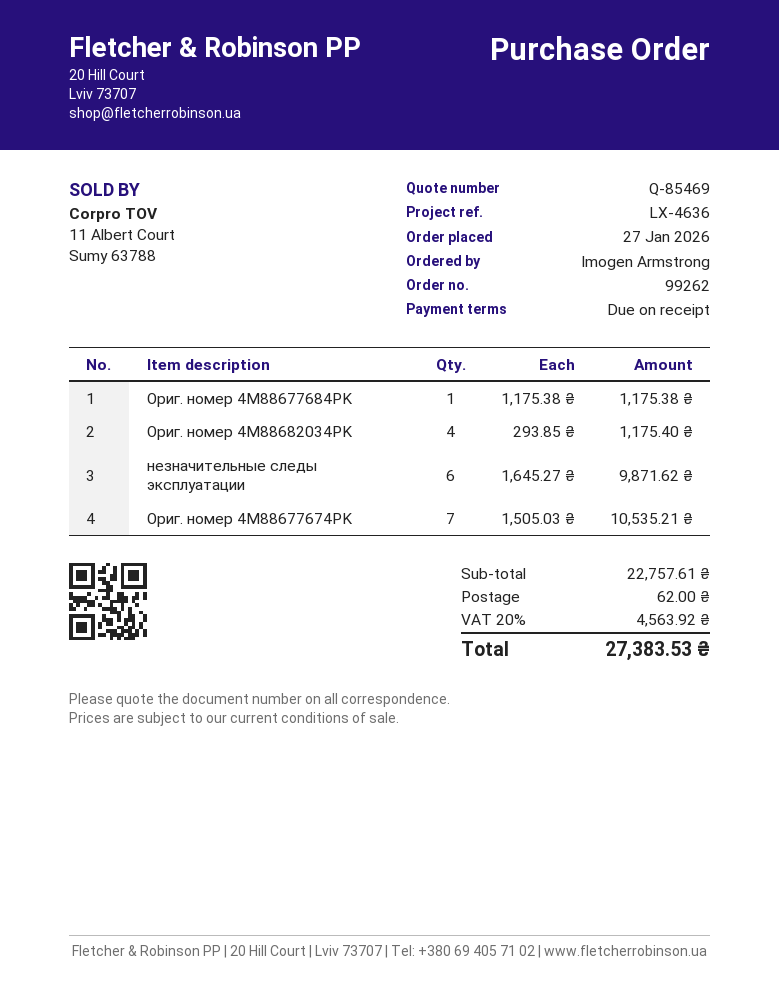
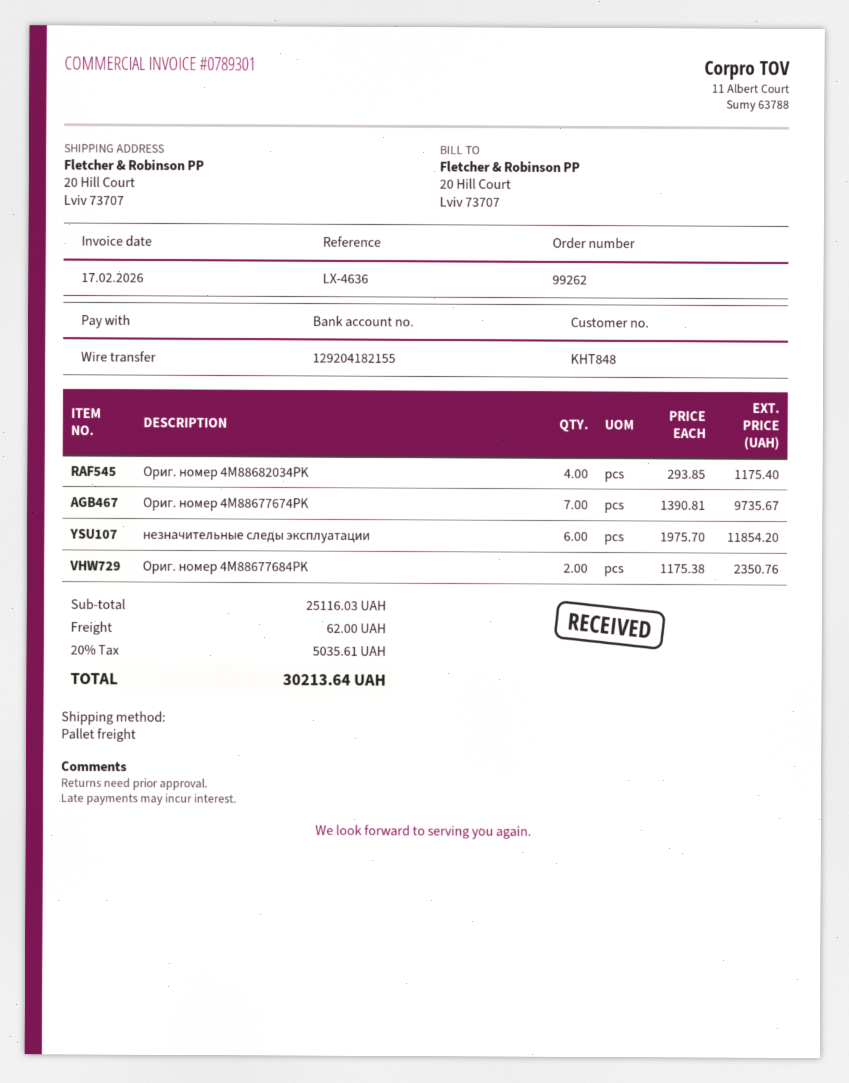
Ориг. номер 4M88677684PK: 1 x 1175.38 = 1175.38 -> 2 x 1175.38 = 2350.76
незначительные следы эксплуатации: 6 x 1645.27 = 9871.62 -> 6 x 1975.70 = 11854.20
Ориг. номер 4M88677674PK: 7 x 1505.03 = 10535.21 -> 7 x 1390.81 = 9735.67
subtotal: 22757.61 -> 25116.03
tax: 20% = 4563.92 -> 20% = 5035.61
total: 27383.53 -> 30213.64

